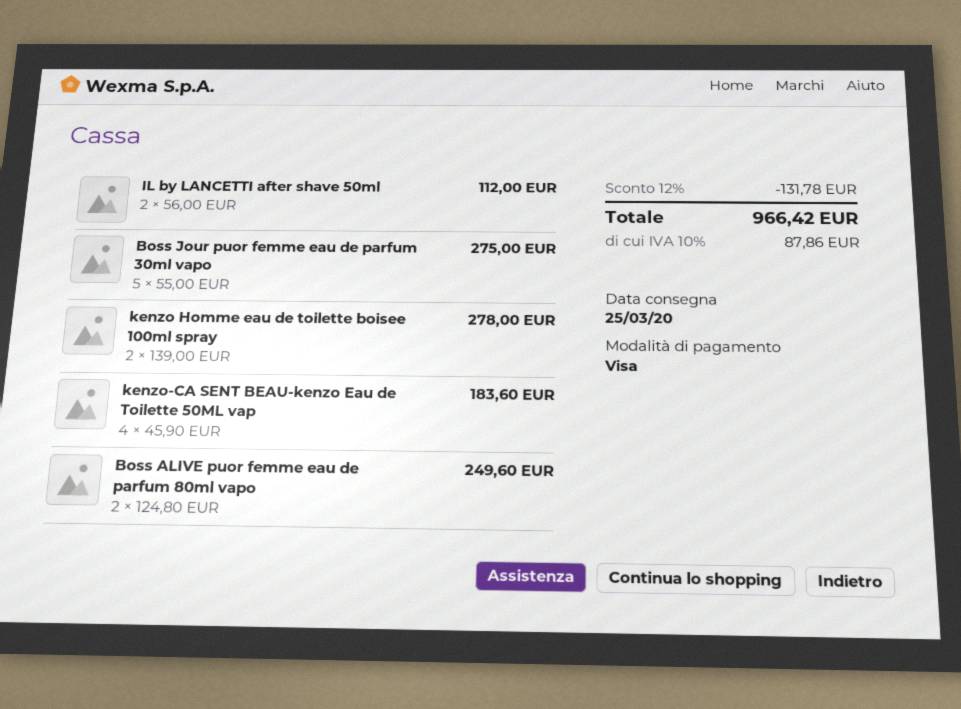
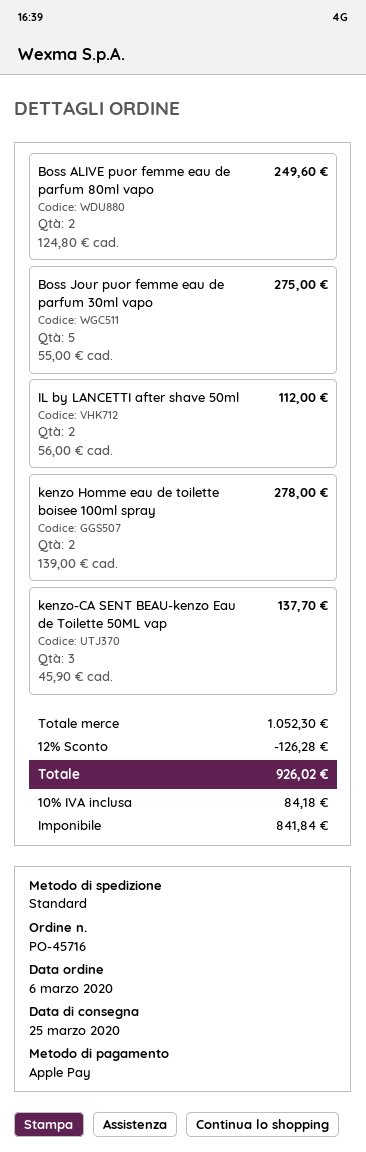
payment method: Visa -> Apple Pay
kenzo-CA SENT BEAU-kenzo Eau de Toilette 50ML vap: 4 x 45.90 = 183.60 -> 3 x 45.90 = 137.70
discount: 12% = 131.78 -> 12% = 126.28
tax: 10% = 87.86 -> 10% = 84.18
total: 966.42 -> 926.02

